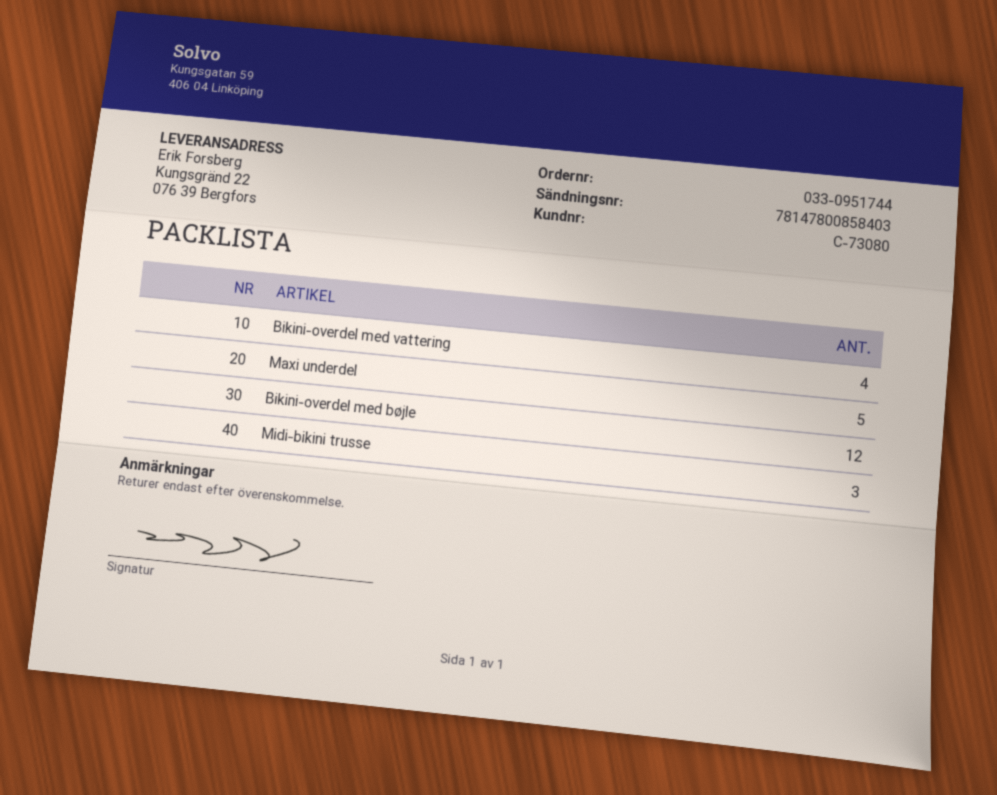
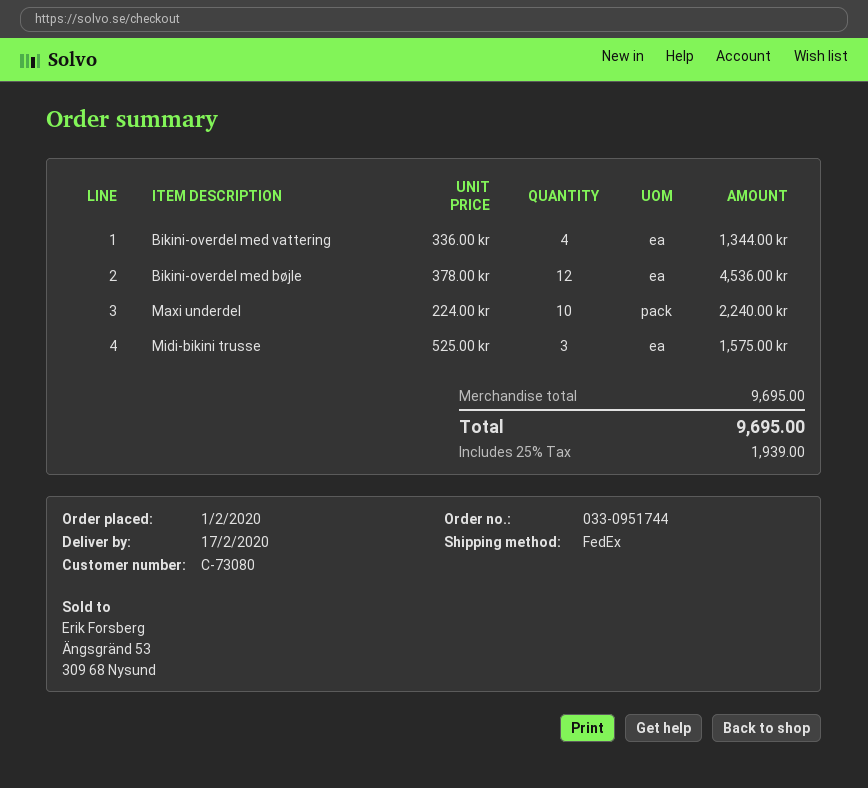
Maxi underdel: 5 -> 10

